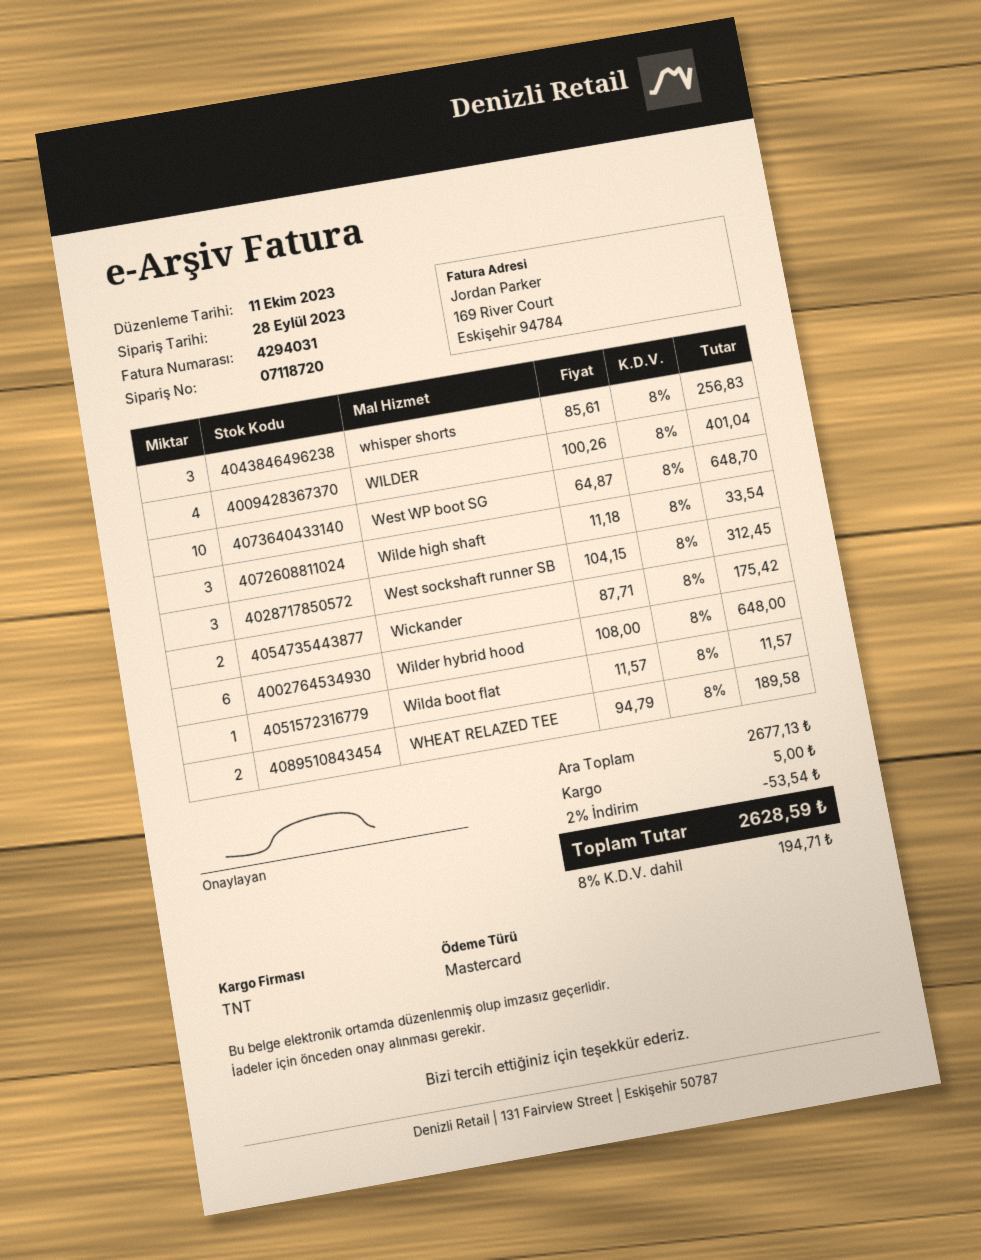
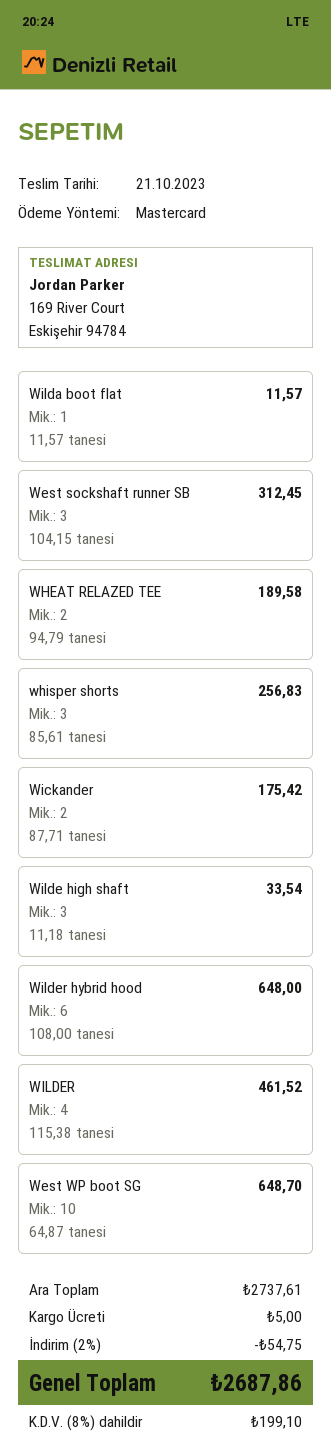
WILDER: 4 x 100.26 = 401.04 -> 4 x 115.38 = 461.52
subtotal: 2677.13 -> 2737.61
discount: 2% = 53.54 -> 2% = 54.75
tax: 8% = 194.71 -> 8% = 199.10
total: 2628.59 -> 2687.86

